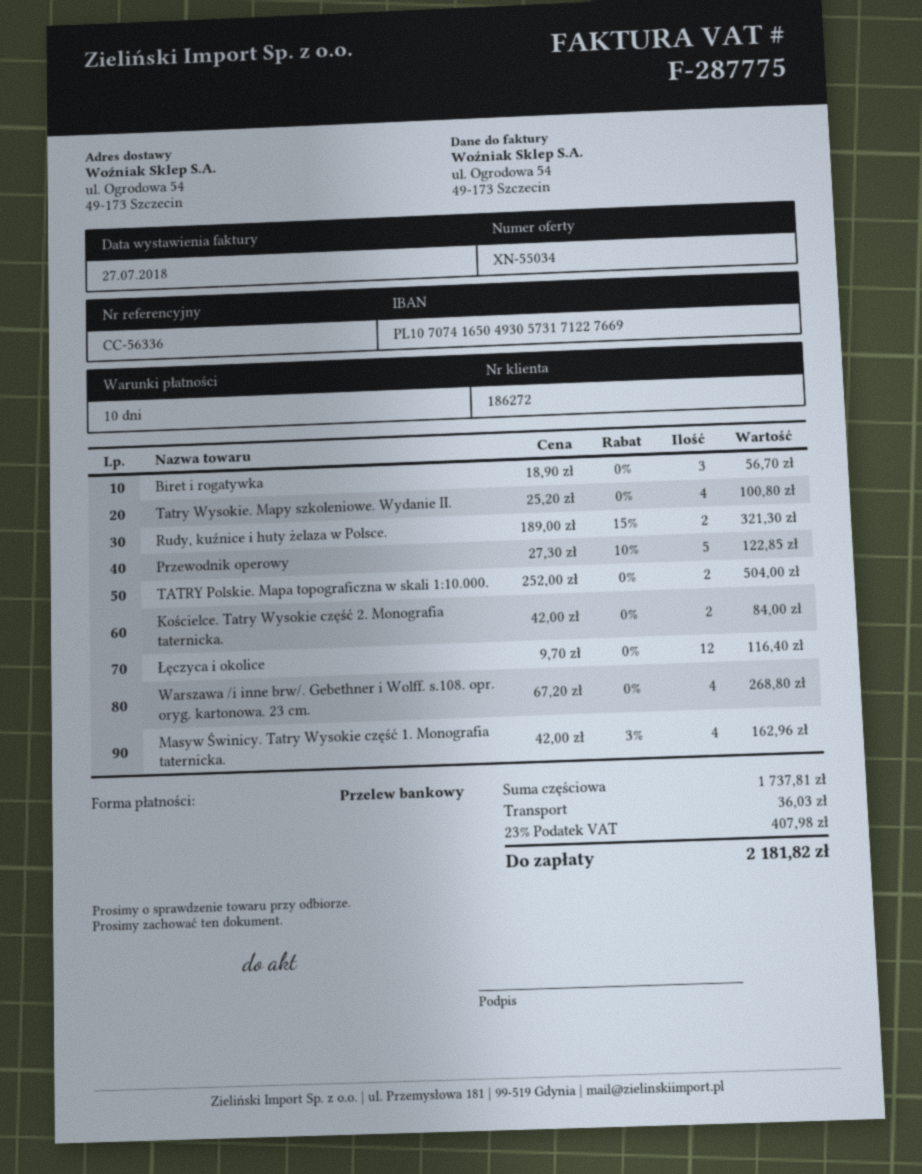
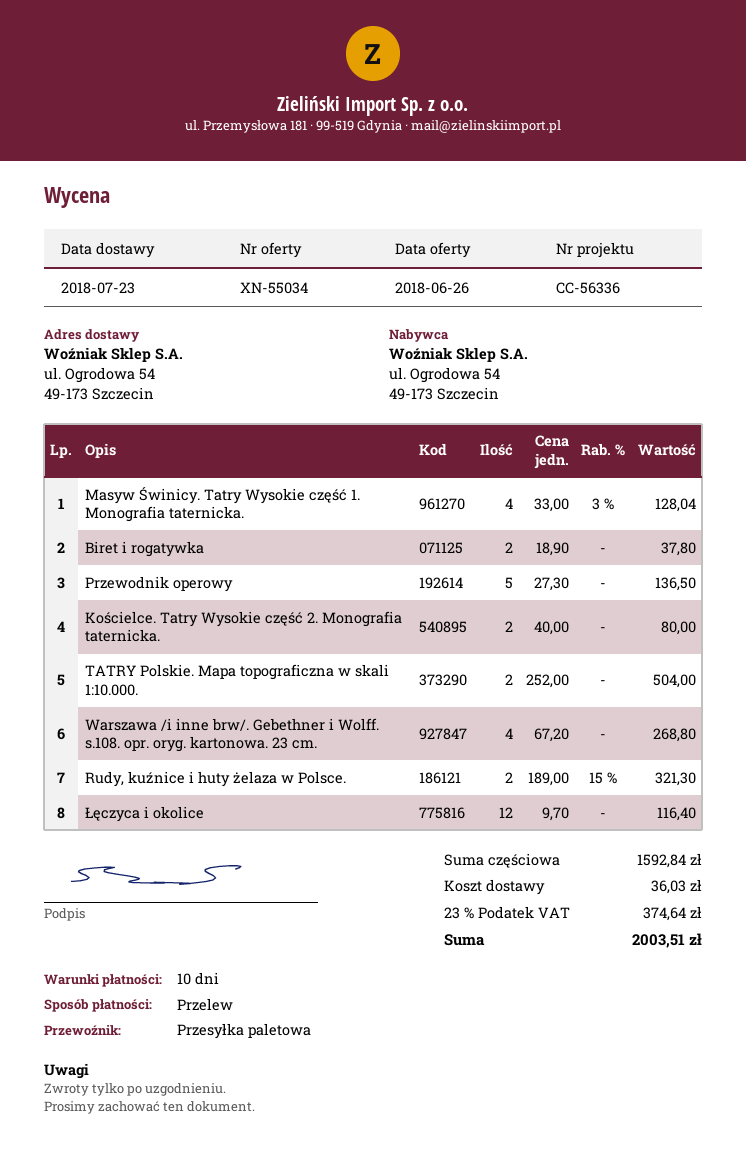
Biret i rogatywka: 3 x 18.90 = 56.70 -> 2 x 18.90 = 37.80
Tatry Wysokie. Mapy szkoleniowe. Wydanie II.: 4 x 25.20 = 100.80 -> none
Przewodnik operowy: 5 x 27.30 - 10% = 122.85 -> 5 x 27.30 = 136.50
Kościelce. Tatry Wysokie część 2. Monografia taternicka.: 2 x 42.00 = 84.00 -> 2 x 40.00 = 80.00
Masyw Świnicy. Tatry Wysokie część 1. Monografia taternicka.: 4 x 42.00 - 3% = 162.96 -> 4 x 33.00 - 3% = 128.04
subtotal: 1737.81 -> 1592.84
tax: 23% = 407.98 -> 23% = 374.64
total: 2181.82 -> 2003.51

